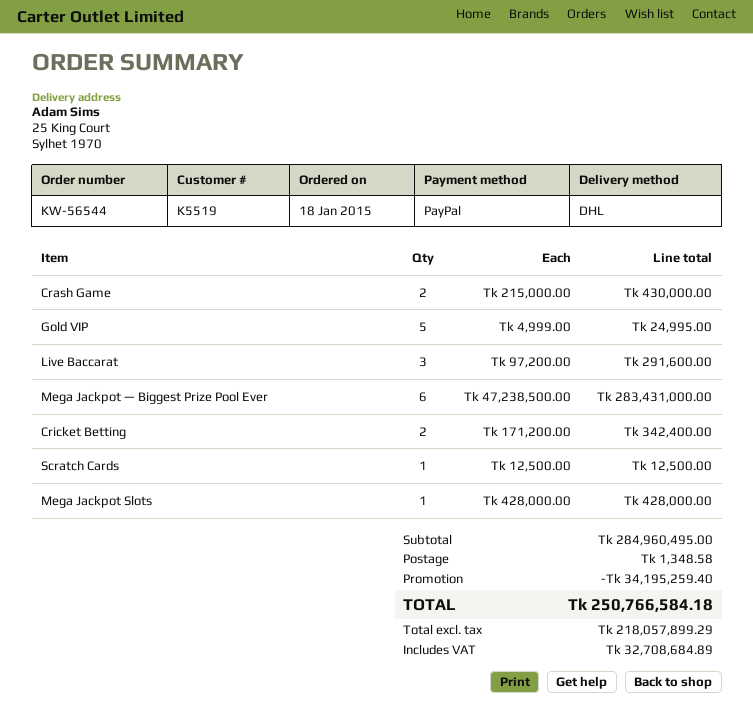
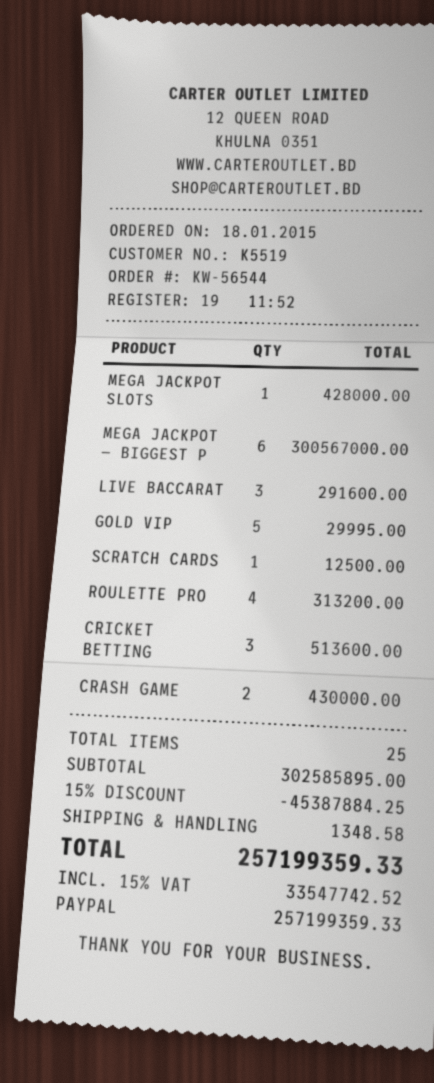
Gold VIP: 5 for 24995.00 -> 5 for 29995.00
Mega Jackpot — Biggest Prize Pool Ever: 6 for 283431000.00 -> 6 for 300567000.00
Cricket Betting: 2 for 342400.00 -> 3 for 513600.00
ROULETTE PRO: none -> 4 for 313200.00
subtotal: 284960495.00 -> 302585895.00
discount: 34195259.40 -> 45387884.25
tax: 32708684.89 -> 33547742.52
total: 250766584.18 -> 257199359.33

